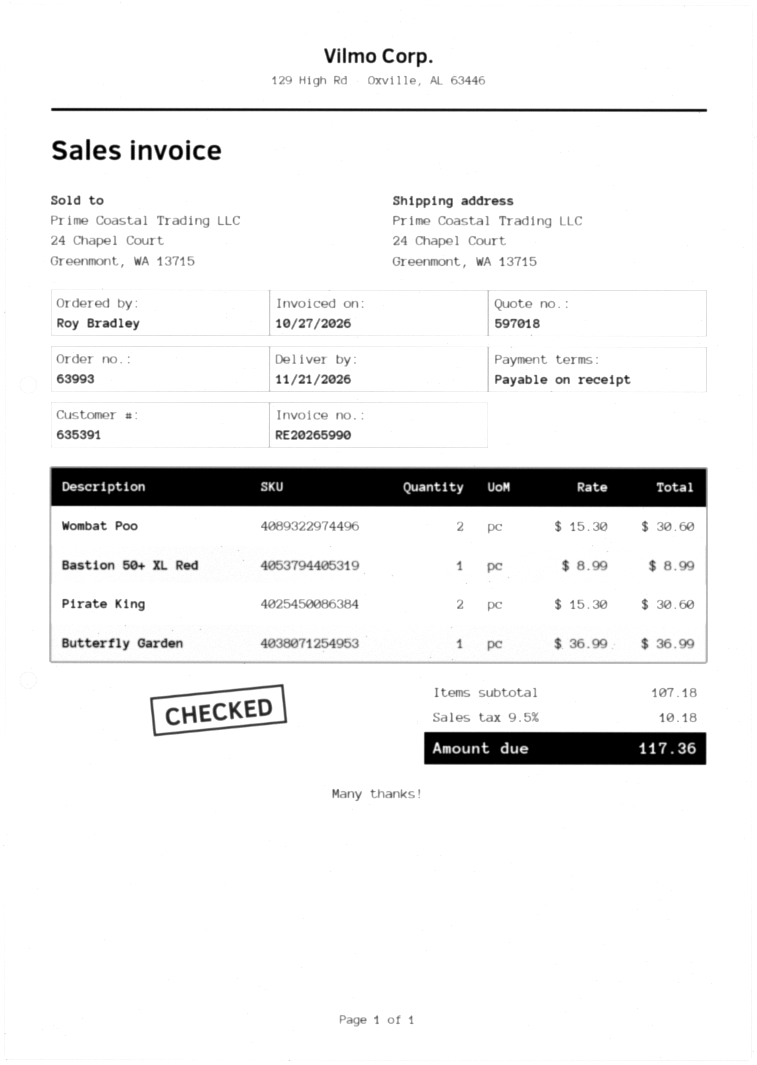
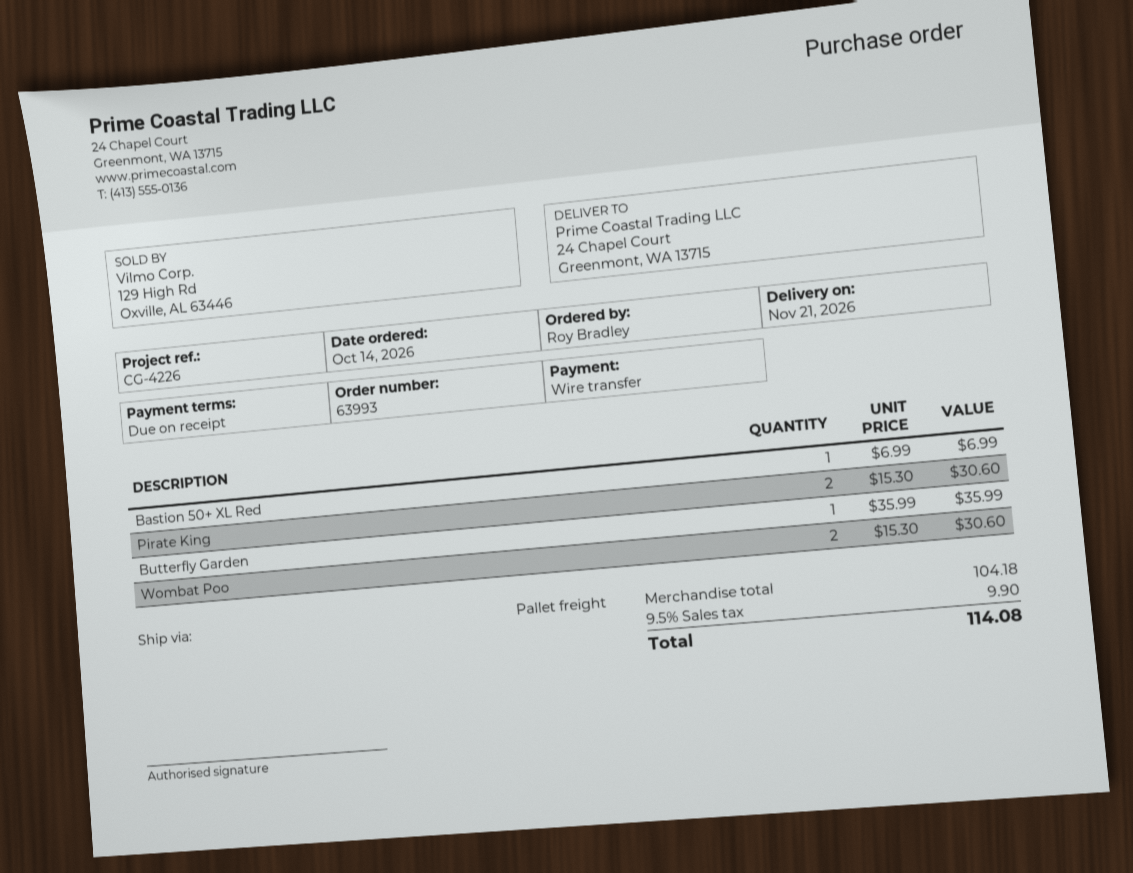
Bastion 50+ XL Red: 1 x 8.99 = 8.99 -> 1 x 6.99 = 6.99
Butterfly Garden: 1 x 36.99 = 36.99 -> 1 x 35.99 = 35.99
subtotal: 107.18 -> 104.18
tax: 9.5% = 10.18 -> 9.5% = 9.90
total: 117.36 -> 114.08

